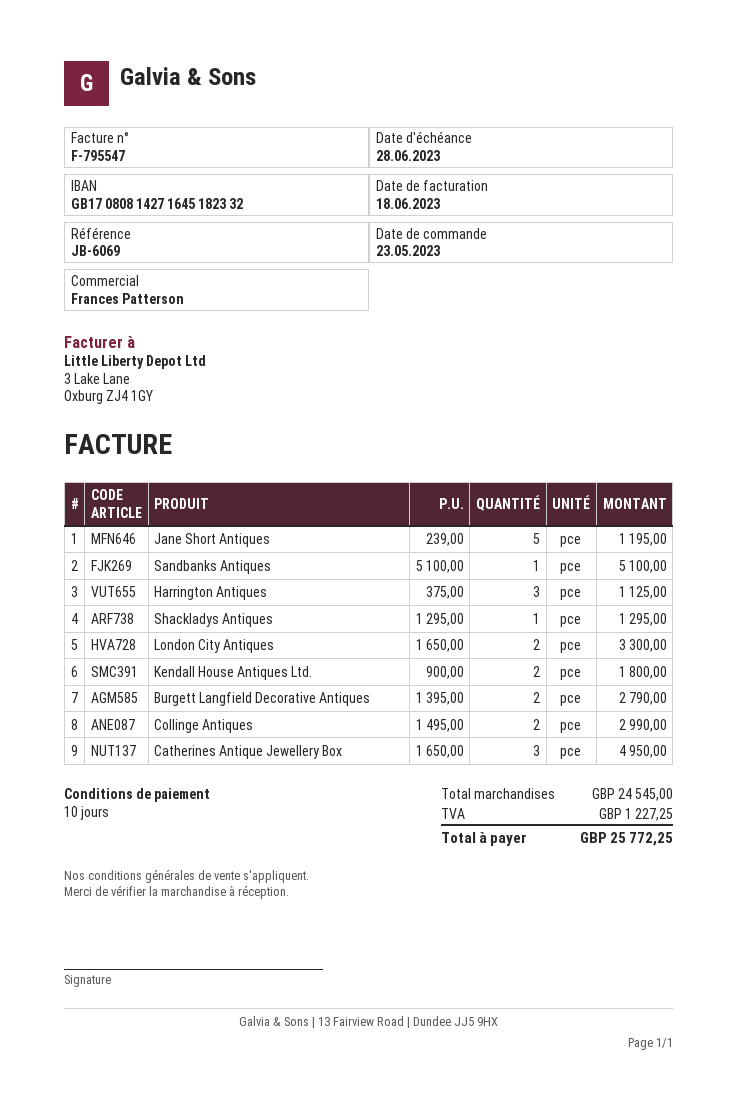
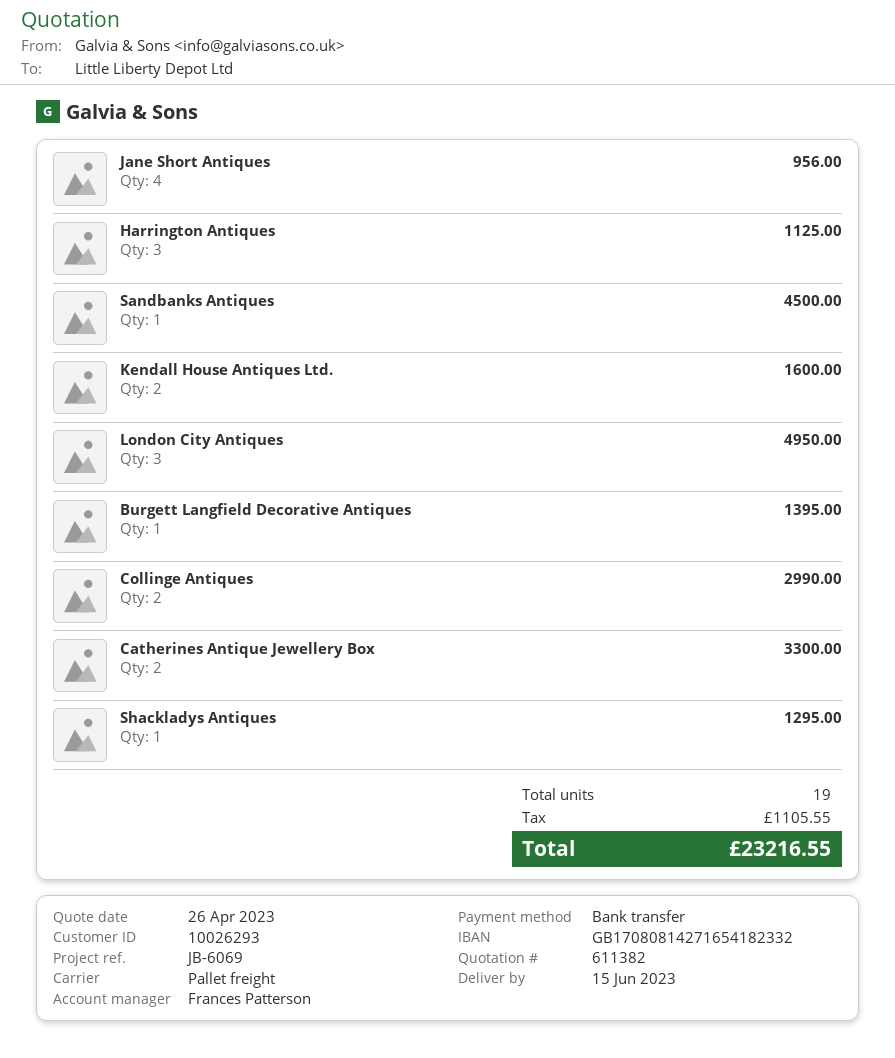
bank account: GB17080814271645182332 -> GB17080814271654182332
Jane Short Antiques: 5 for 1195.00 -> 4 for 956.00
Sandbanks Antiques: 1 for 5100.00 -> 1 for 4500.00
London City Antiques: 2 for 3300.00 -> 3 for 4950.00
Kendall House Antiques Ltd.: 2 for 1800.00 -> 2 for 1600.00
Burgett Langfield Decorative Antiques: 2 for 2790.00 -> 1 for 1395.00
Catherines Antique Jewellery Box: 3 for 4950.00 -> 2 for 3300.00
tax: 1227.25 -> 1105.55
total: 25772.25 -> 23216.55

